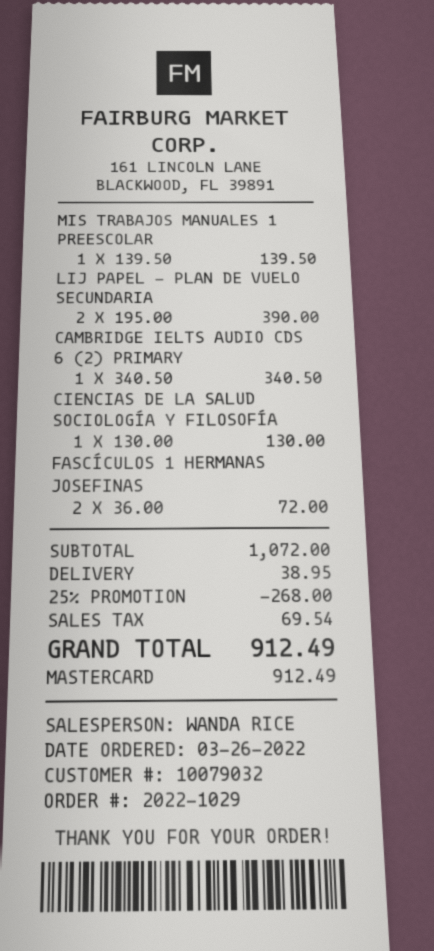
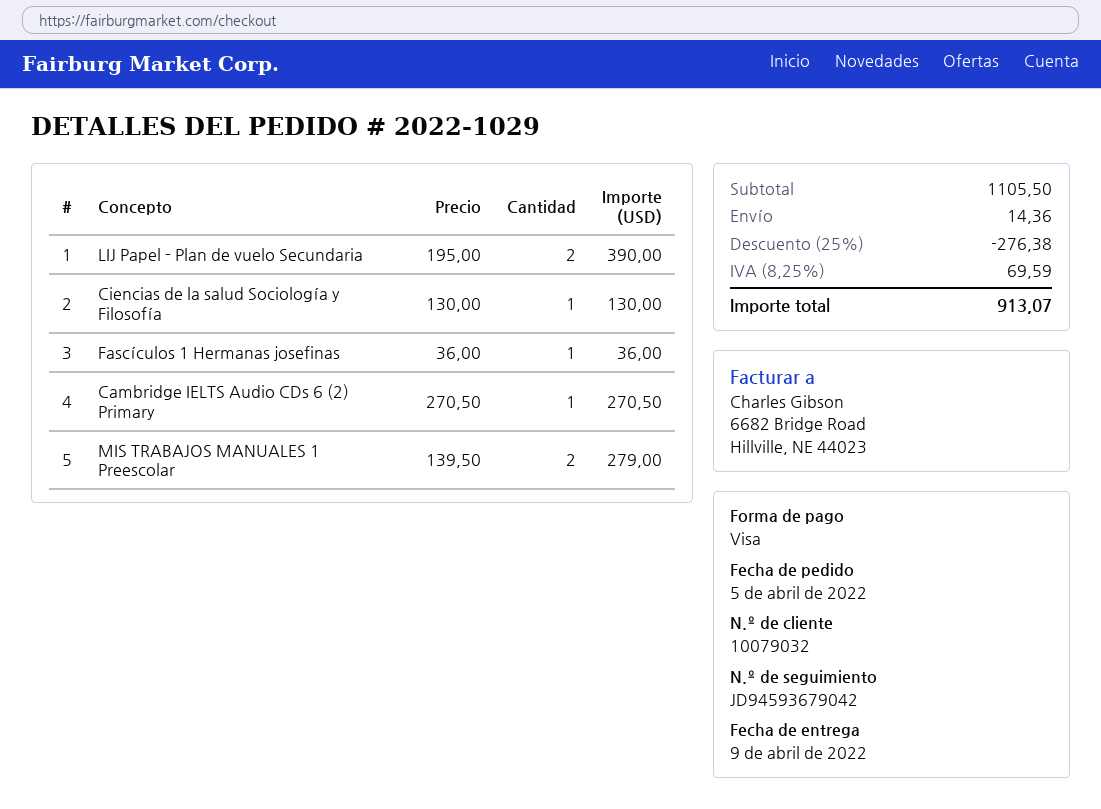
order date: 2022-03-26 -> 2022-04-05
payment method: Mastercard -> Visa
MIS TRABAJOS MANUALES 1 PREESCOLAR: 1 x 139.50 = 139.50 -> 2 x 139.50 = 279.00
CAMBRIDGE IELTS AUDIO CDS 6 (2) PRIMARY: 1 x 340.50 = 340.50 -> 1 x 270.50 = 270.50
FASCÍCULOS 1 HERMANAS JOSEFINAS: 2 x 36.00 = 72.00 -> 1 x 36.00 = 36.00
subtotal: 1072.00 -> 1105.50
discount: 25% = 268.00 -> 25% = 276.38
shipping: 38.95 -> 14.36
tax: 69.54 -> 69.59
total: 912.49 -> 913.07

